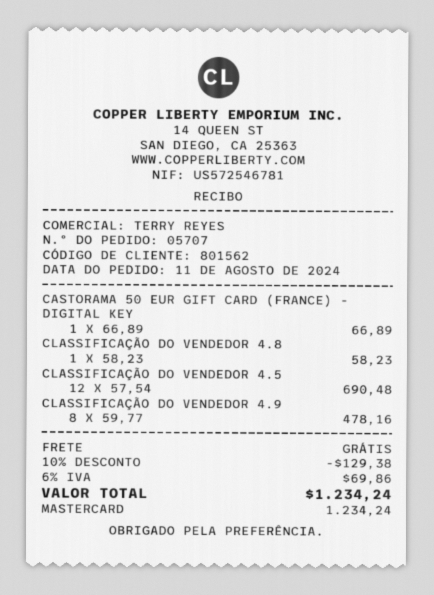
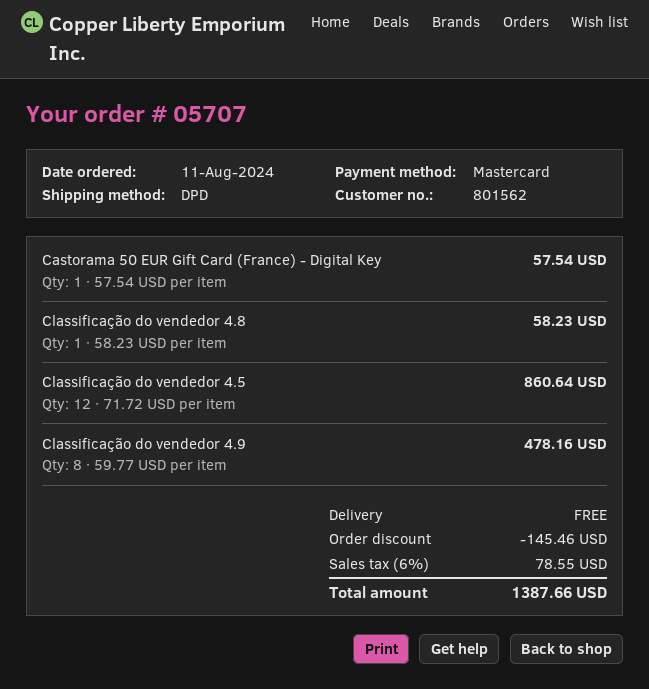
CASTORAMA 50 EUR GIFT CARD (FRANCE) - DIGITAL KEY: 1 x 66.89 = 66.89 -> 1 x 57.54 = 57.54
CLASSIFICAÇÃO DO VENDEDOR 4.5: 12 x 57.54 = 690.48 -> 12 x 71.72 = 860.64
discount: 129.38 -> 145.46
tax: 6% = 69.86 -> 6% = 78.55
total: 1234.24 -> 1387.66

